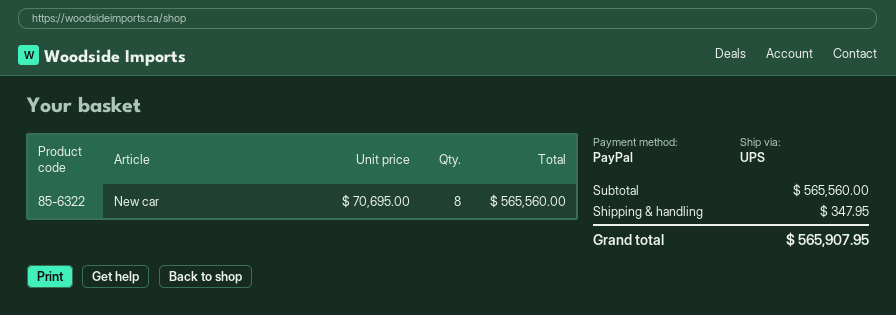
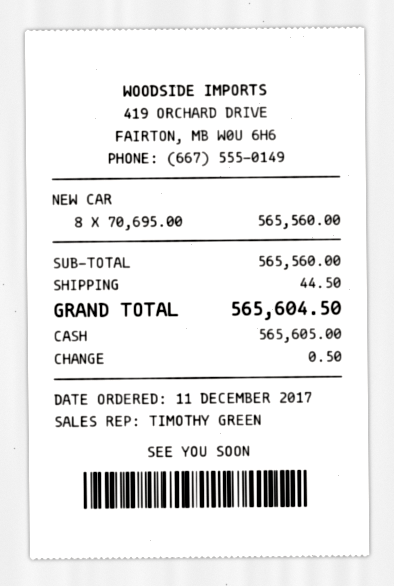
payment method: PayPal -> cash
shipping: 347.95 -> 44.50
total: 565907.95 -> 565604.50

